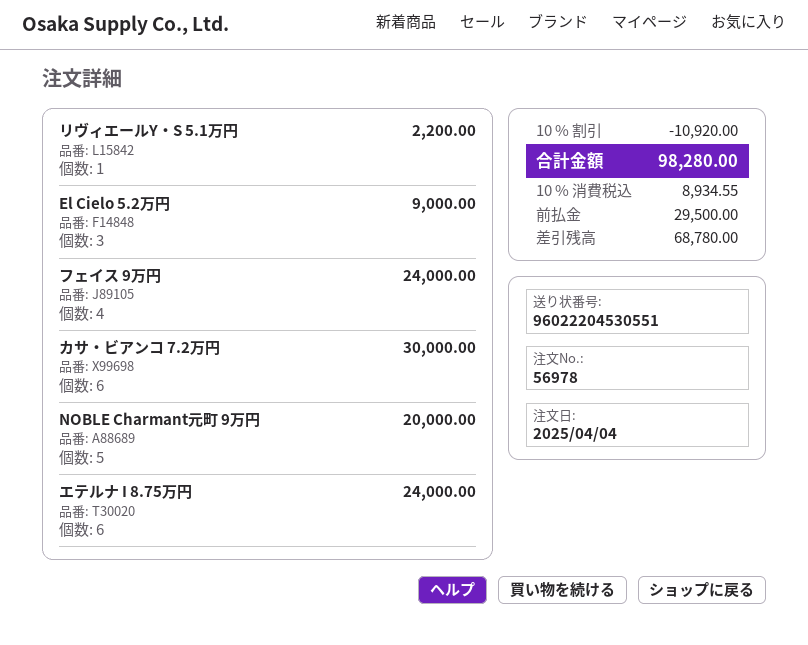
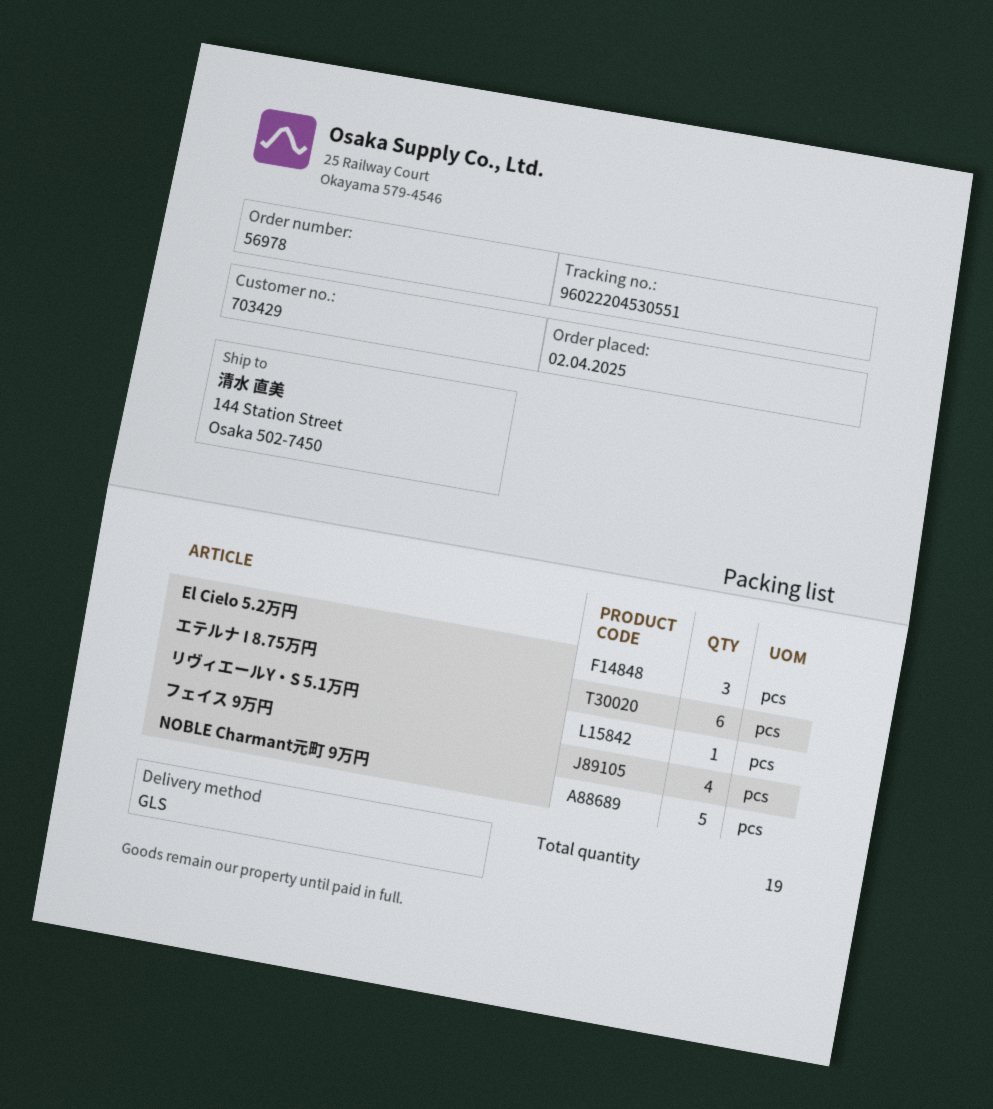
order date: 2025-04-04 -> 2025-04-02
カサ・ビアンコ 7.2万円: 6 -> none

